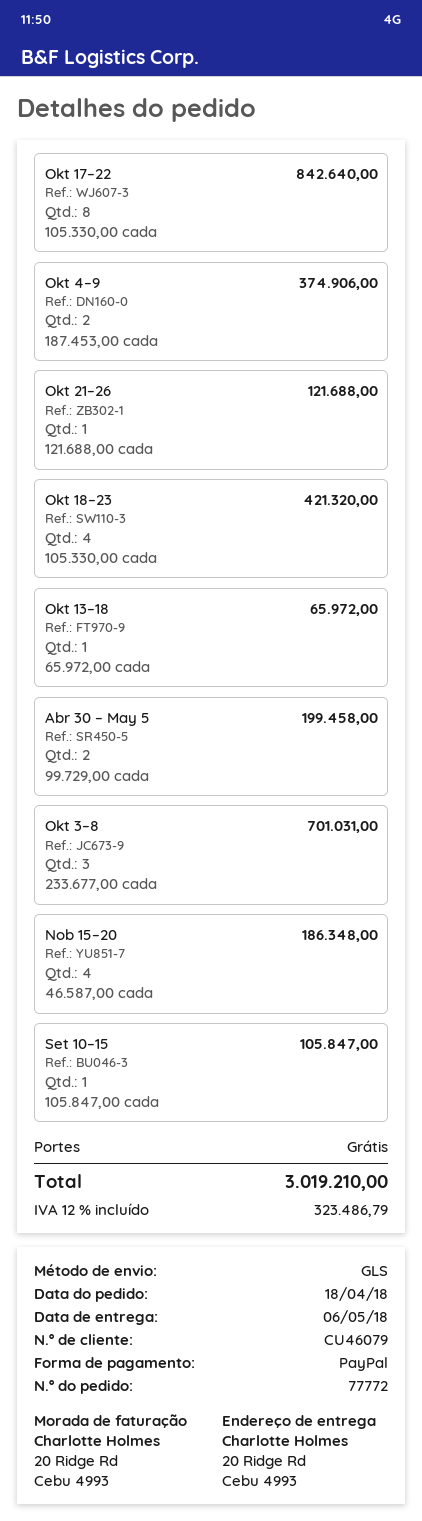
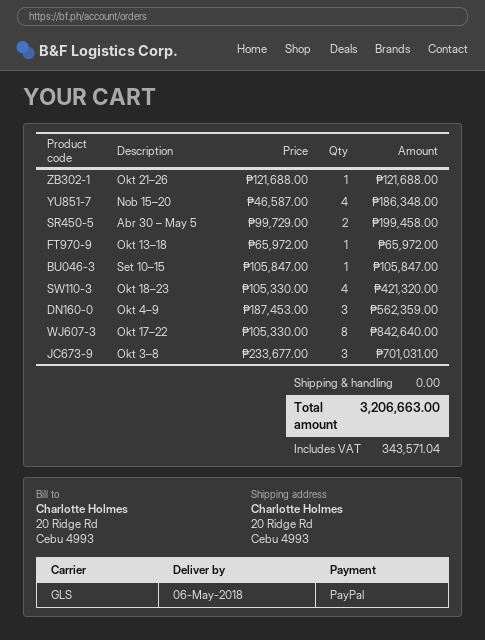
Okt 4–9: 2 x 187453.00 = 374906.00 -> 3 x 187453.00 = 562359.00
tax: 323486.79 -> 343571.04
total: 3019210.00 -> 3206663.00

